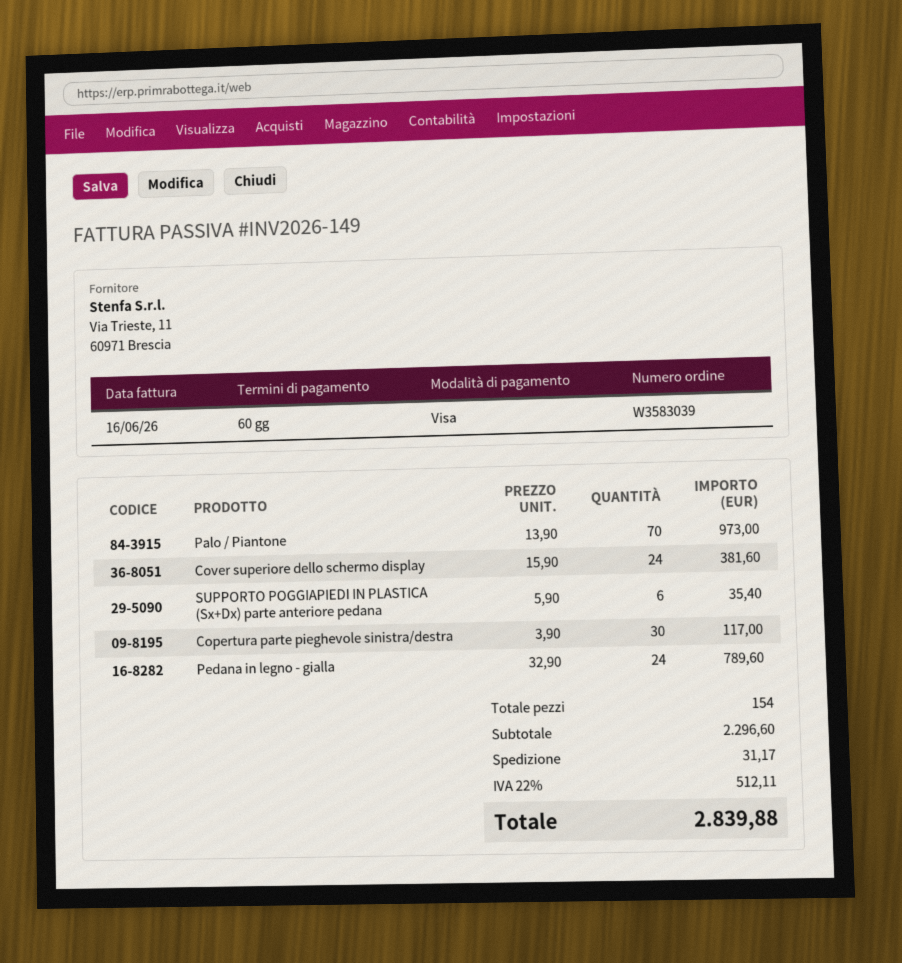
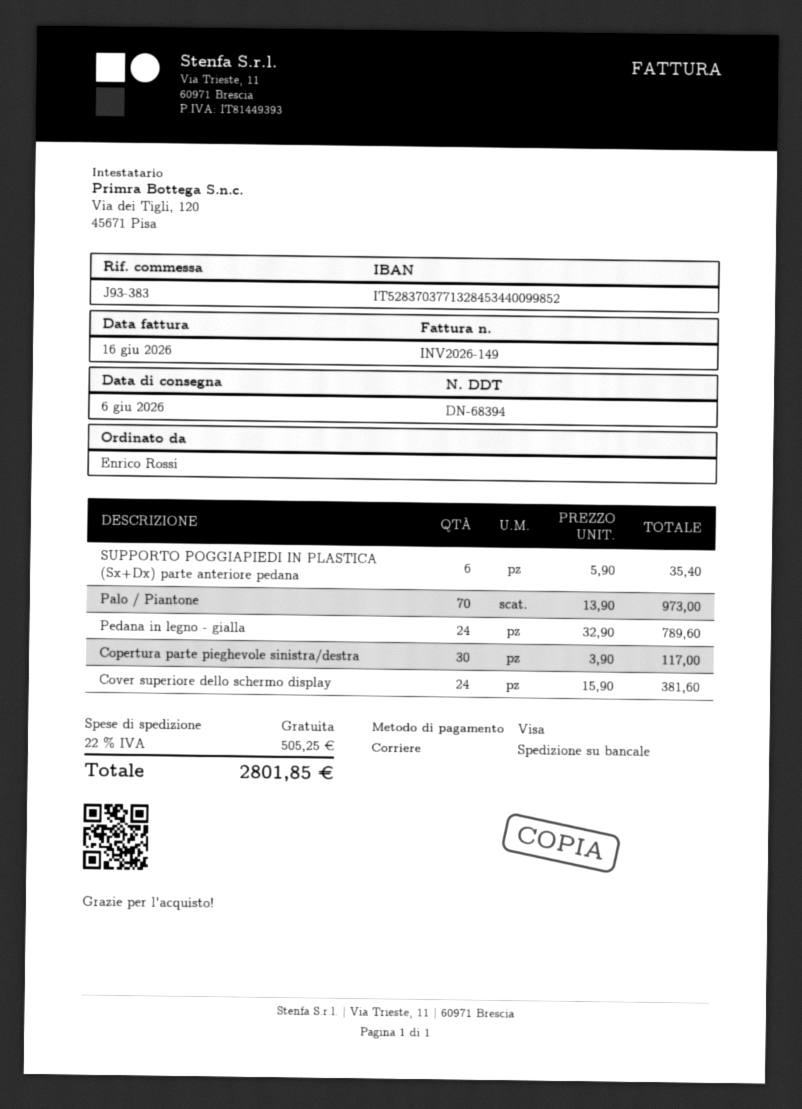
shipping: 31.17 -> 0.00
tax: 22% = 512.11 -> 22% = 505.25
total: 2839.88 -> 2801.85

